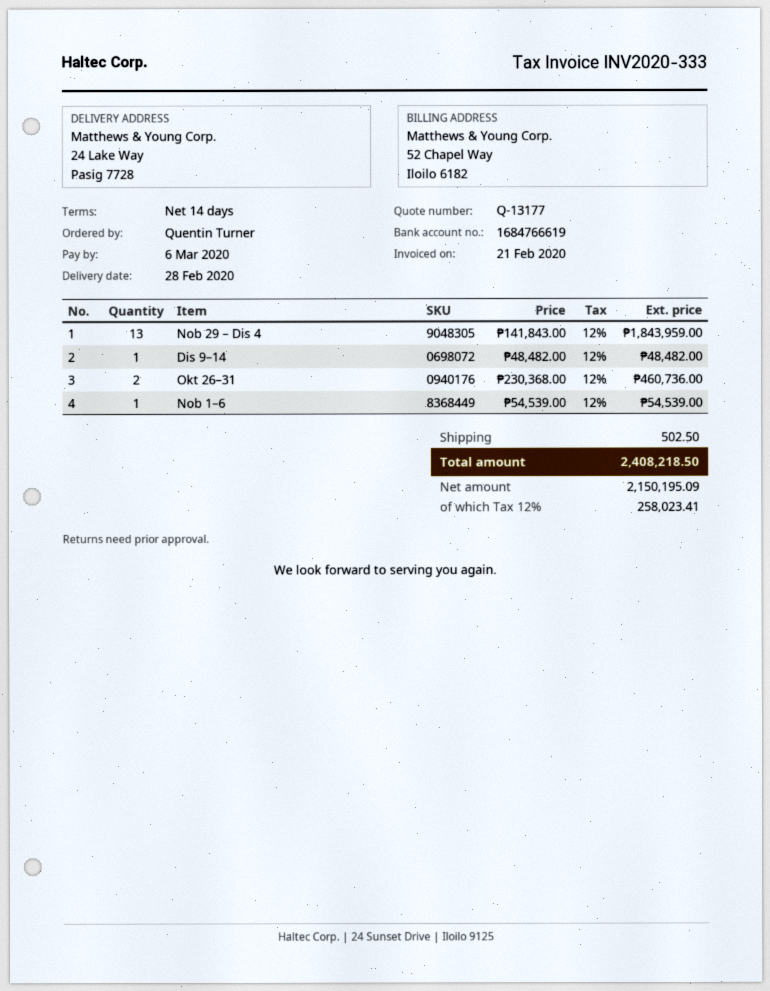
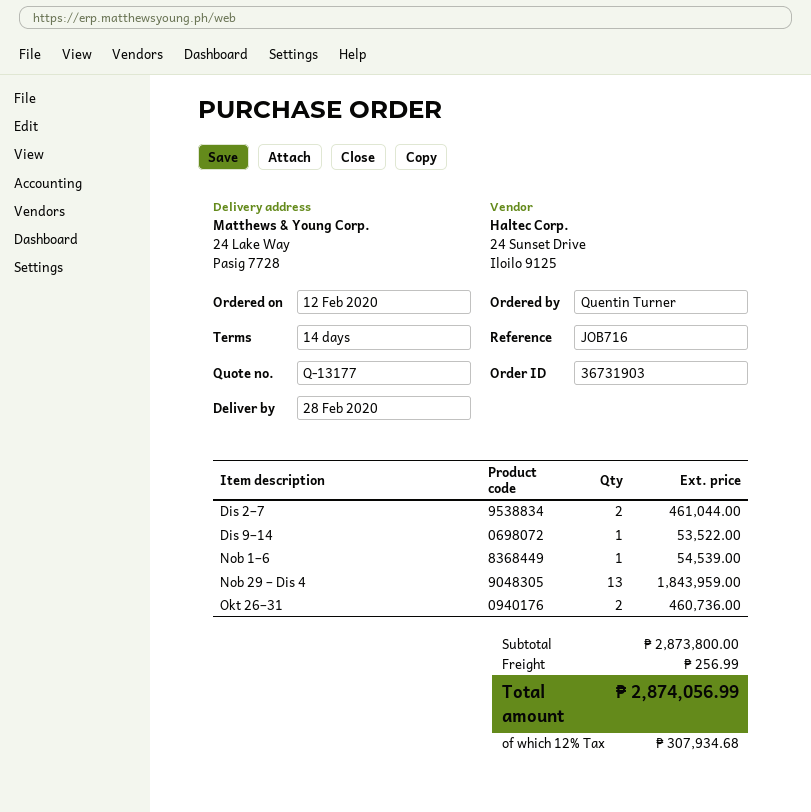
Dis 9–14: 1 for 48482.00 -> 1 for 53522.00
Dis 2–7: none -> 2 for 461044.00
shipping: 502.50 -> 256.99
tax: 12% = 258023.41 -> 12% = 307934.68
total: 2408218.50 -> 2874056.99

